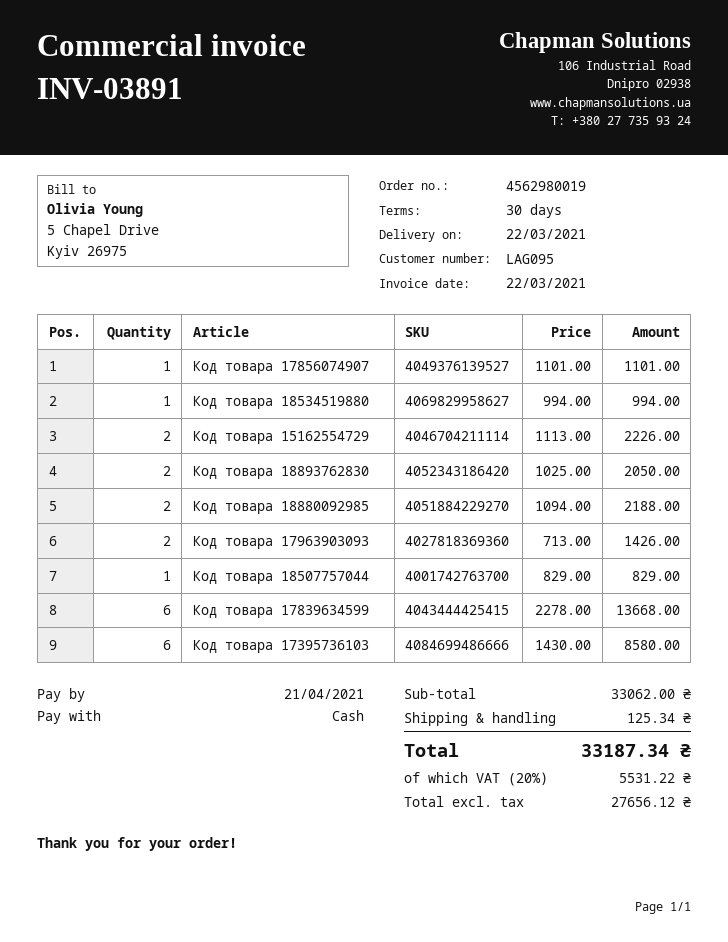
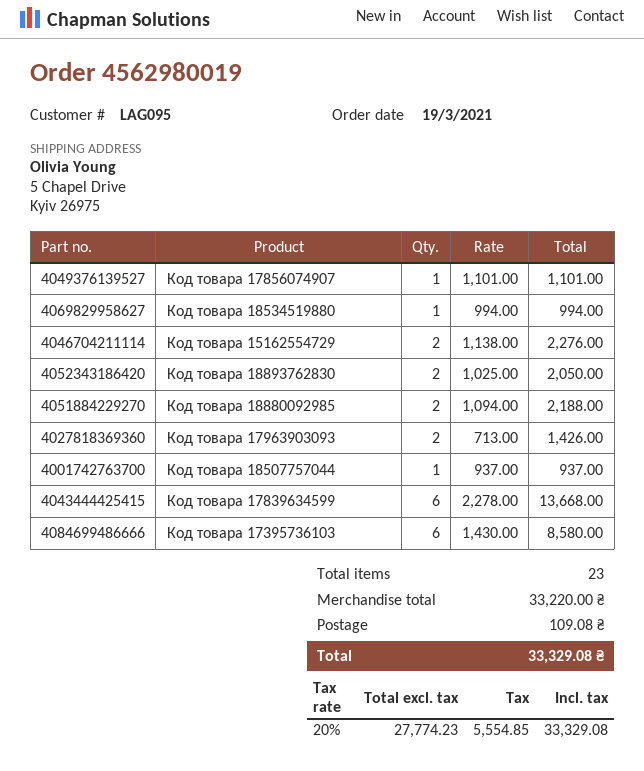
Код товара 15162554729: 2 x 1113.00 = 2226.00 -> 2 x 1138.00 = 2276.00
Код товара 18507757044: 1 x 829.00 = 829.00 -> 1 x 937.00 = 937.00
subtotal: 33062.00 -> 33220.00
shipping: 125.34 -> 109.08
net: 27656.12 -> 27774.23
tax: 20% = 5531.22 -> 20% = 5554.85
total: 33187.34 -> 33329.08

